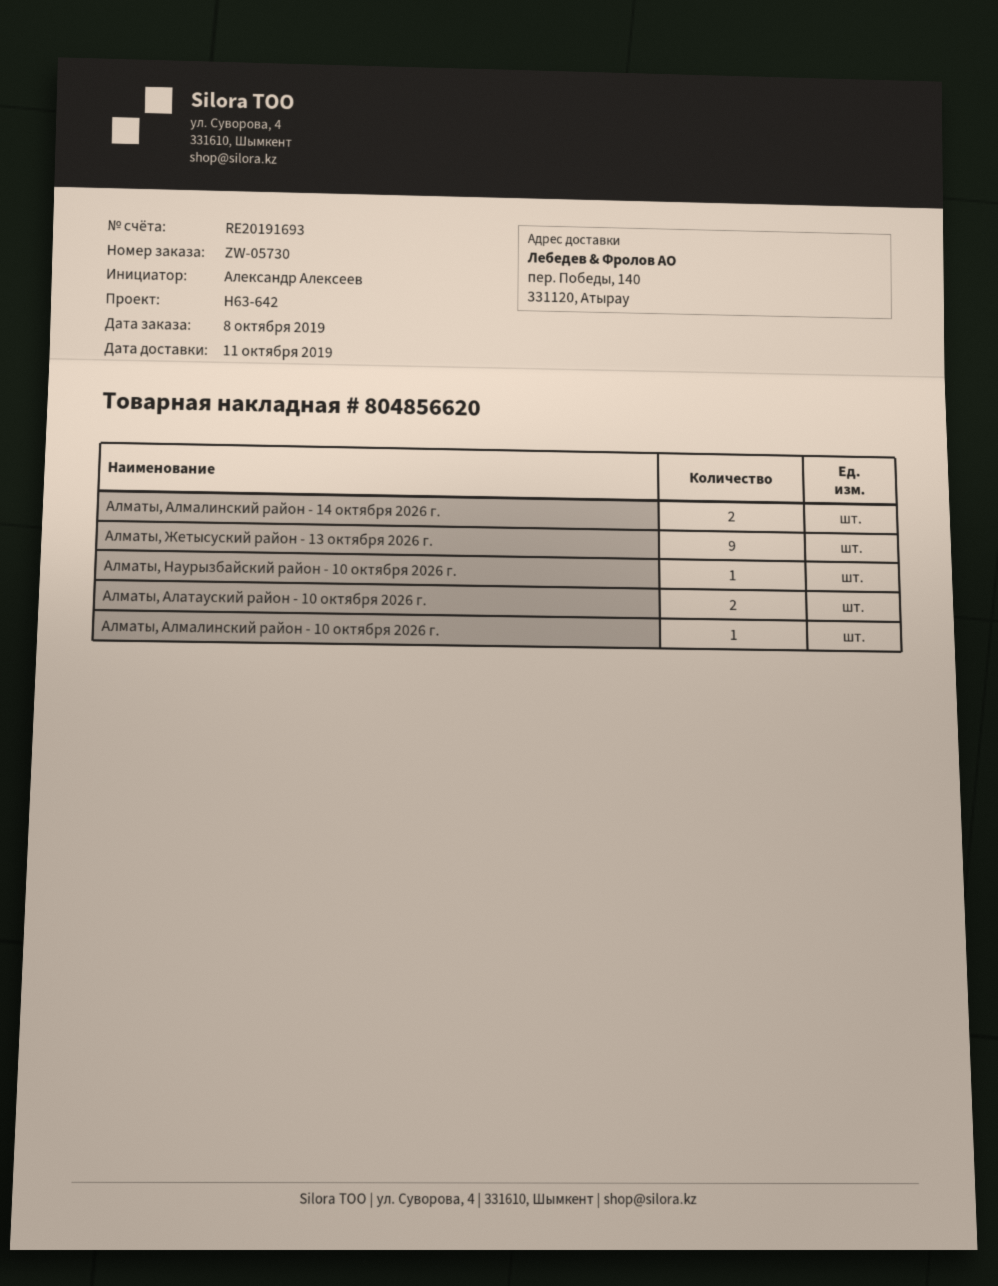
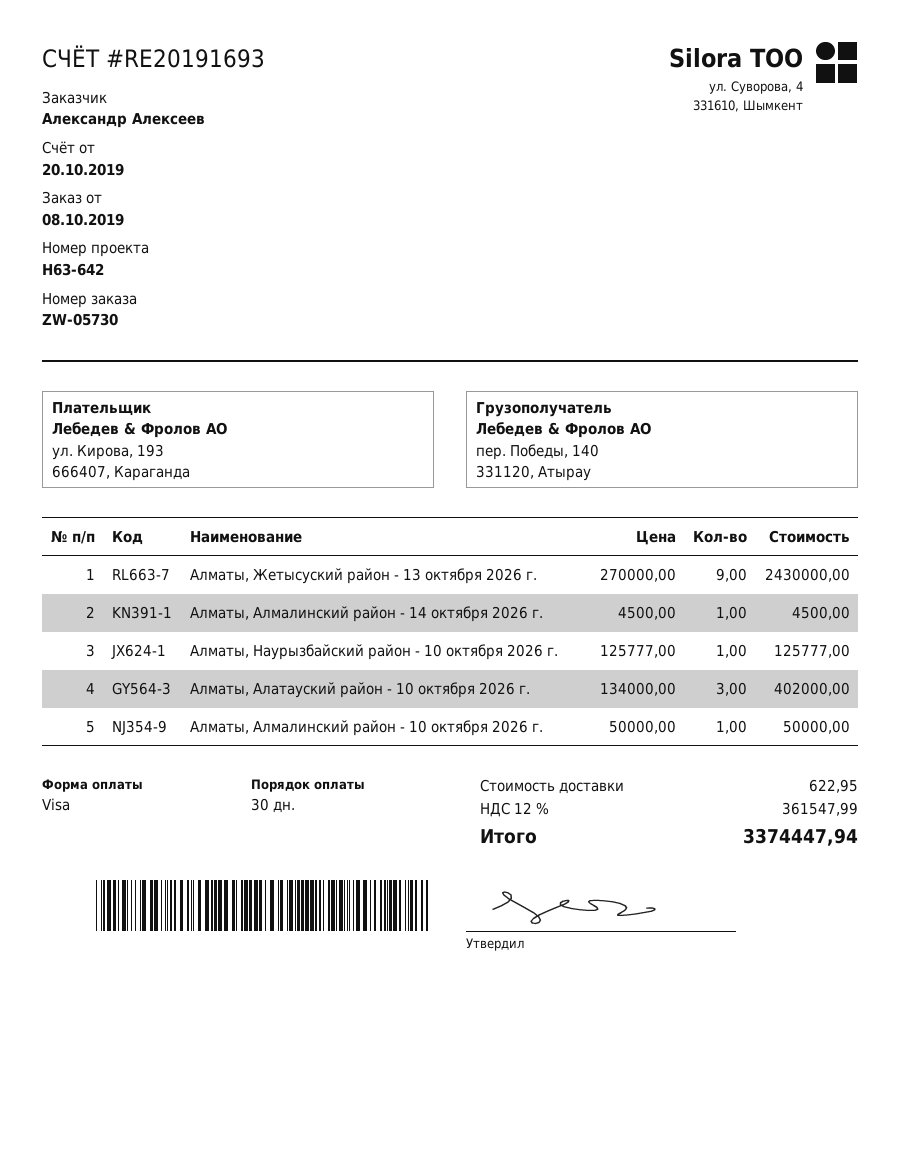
Алматы, Алмалинский район - 14 октября 2026 г.: 2 -> 1
Алматы, Алатауский район - 10 октября 2026 г.: 2 -> 3

